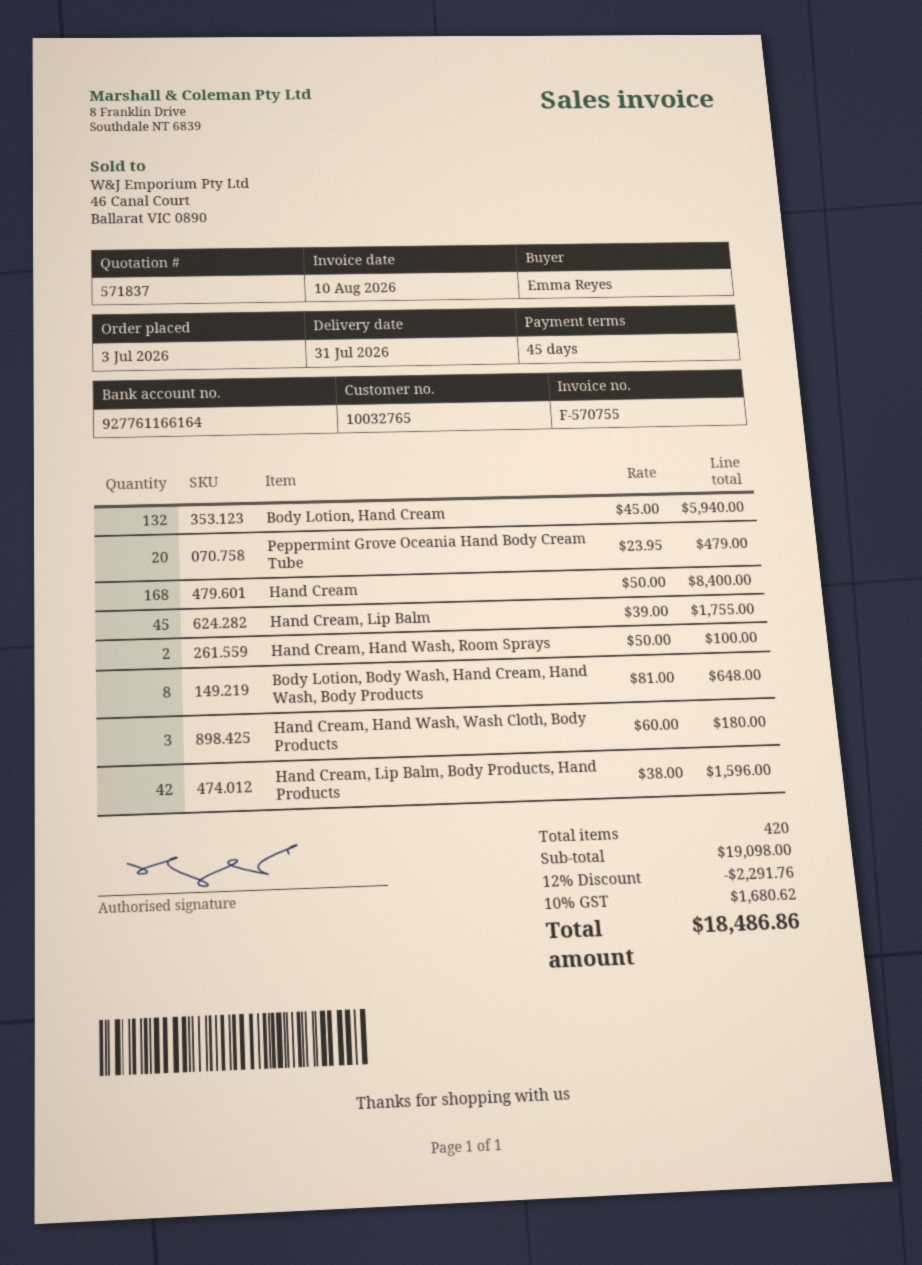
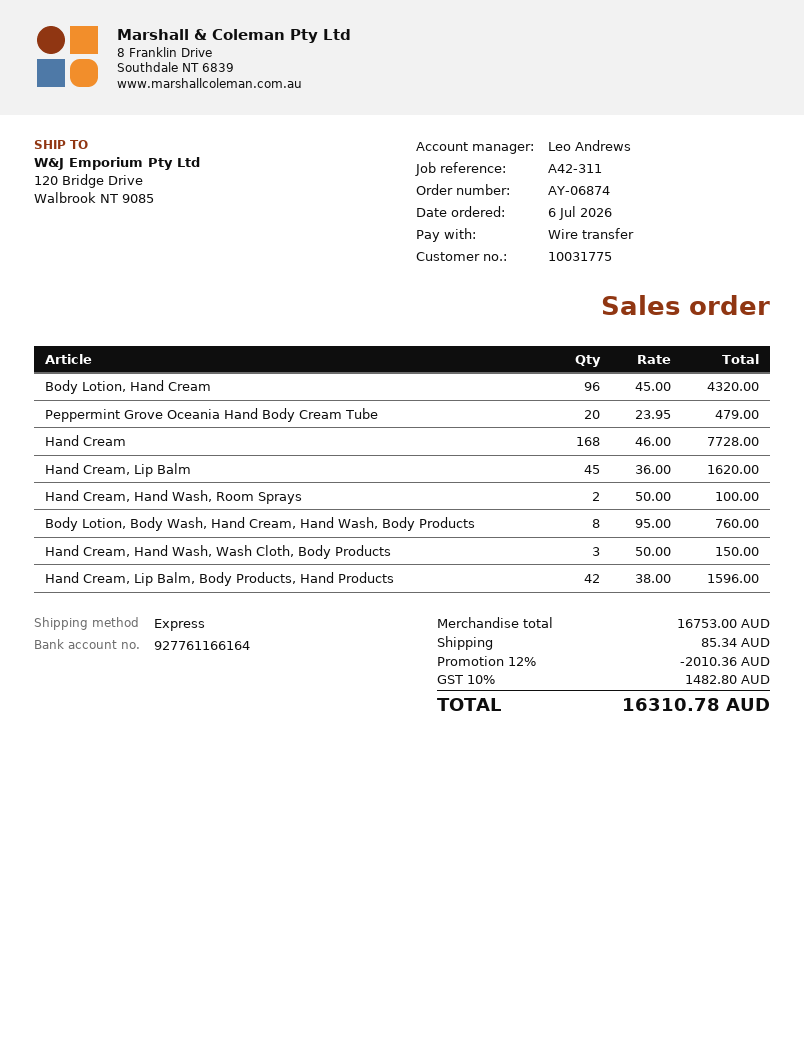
order date: 2026-07-03 -> 2026-07-06
customer number: 10032765 -> 10031775
Body Lotion, Hand Cream: 132 x 45.00 = 5940.00 -> 96 x 45.00 = 4320.00
Hand Cream: 168 x 50.00 = 8400.00 -> 168 x 46.00 = 7728.00
Hand Cream, Lip Balm: 45 x 39.00 = 1755.00 -> 45 x 36.00 = 1620.00
Body Lotion, Body Wash, Hand Cream, Hand Wash, Body Products: 8 x 81.00 = 648.00 -> 8 x 95.00 = 760.00
Hand Cream, Hand Wash, Wash Cloth, Body Products: 3 x 60.00 = 180.00 -> 3 x 50.00 = 150.00
subtotal: 19098.00 -> 16753.00
discount: 12% = 2291.76 -> 12% = 2010.36
shipping: none -> 85.34
tax: 10% = 1680.62 -> 10% = 1482.80
total: 18486.86 -> 16310.78

